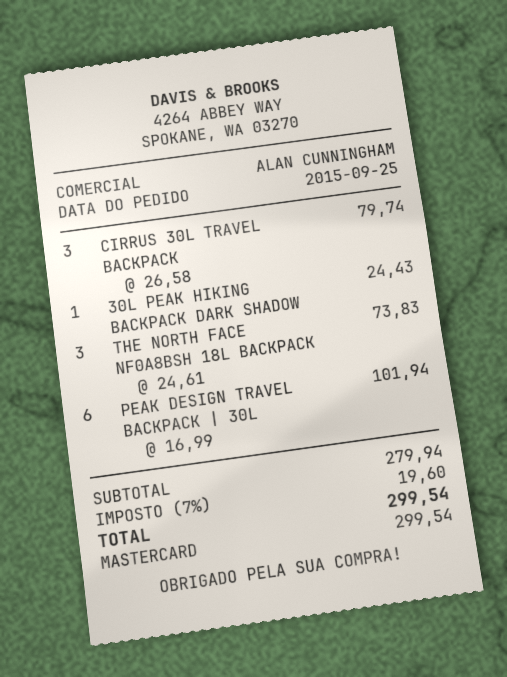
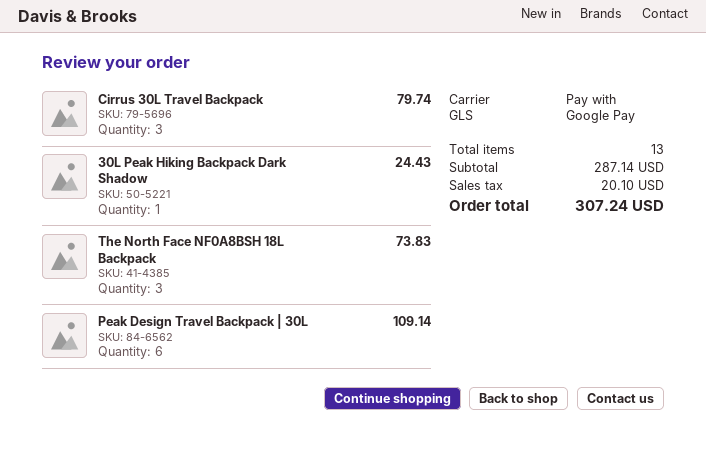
payment method: Mastercard -> Google Pay
PEAK DESIGN TRAVEL BACKPACK | 30L: 6 for 101.94 -> 6 for 109.14
subtotal: 279.94 -> 287.14
tax: 19.60 -> 20.10
total: 299.54 -> 307.24

